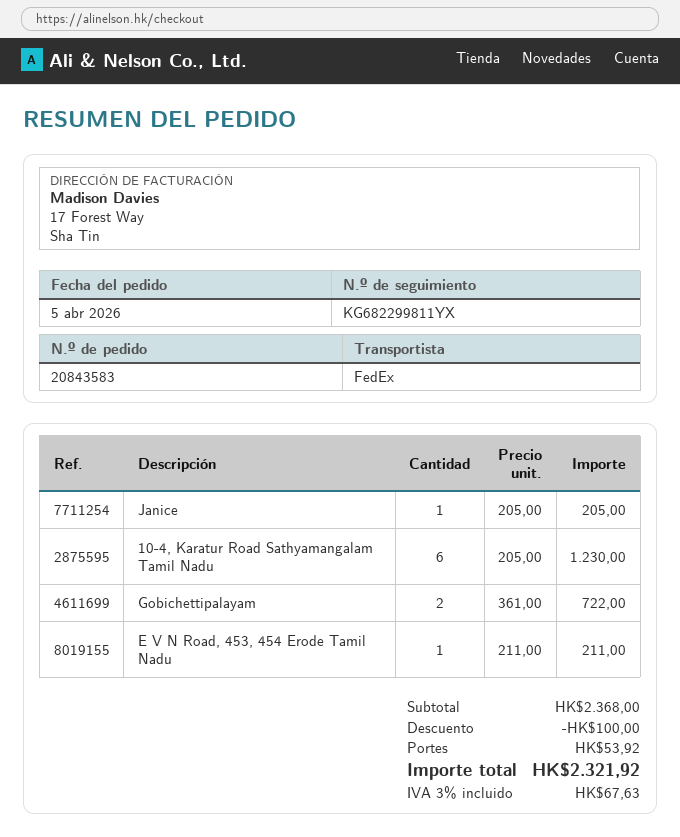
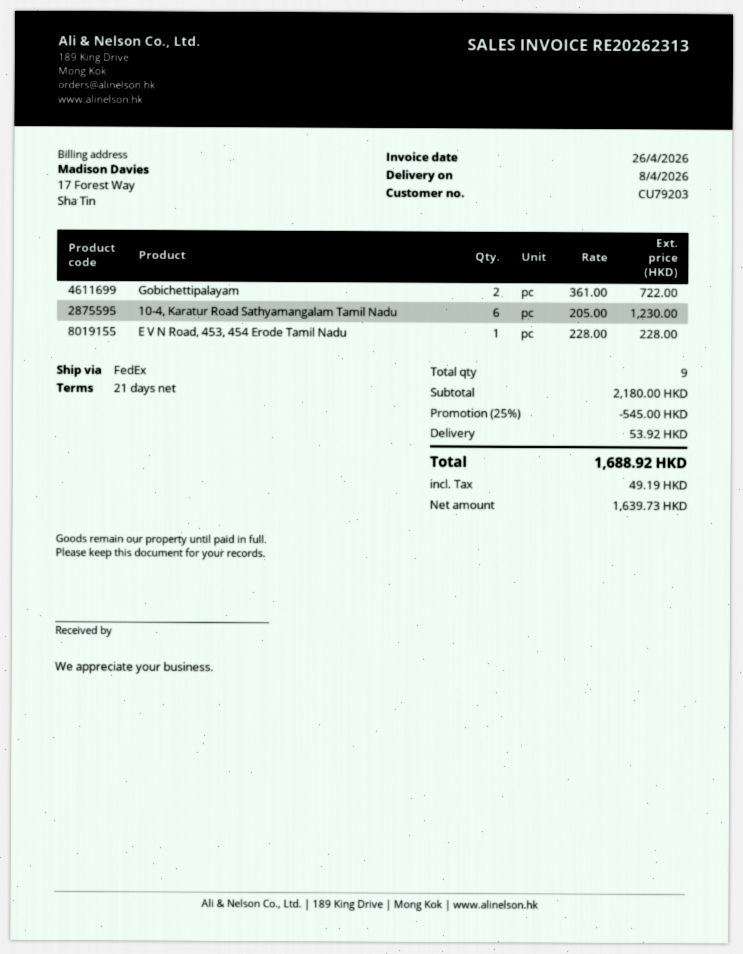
Janice: 1 x 205.00 = 205.00 -> none
E V N Road, 453, 454 Erode Tamil Nadu: 1 x 211.00 = 211.00 -> 1 x 228.00 = 228.00
subtotal: 2368.00 -> 2180.00
discount: 100.00 -> 545.00
tax: 67.63 -> 49.19
total: 2321.92 -> 1688.92

